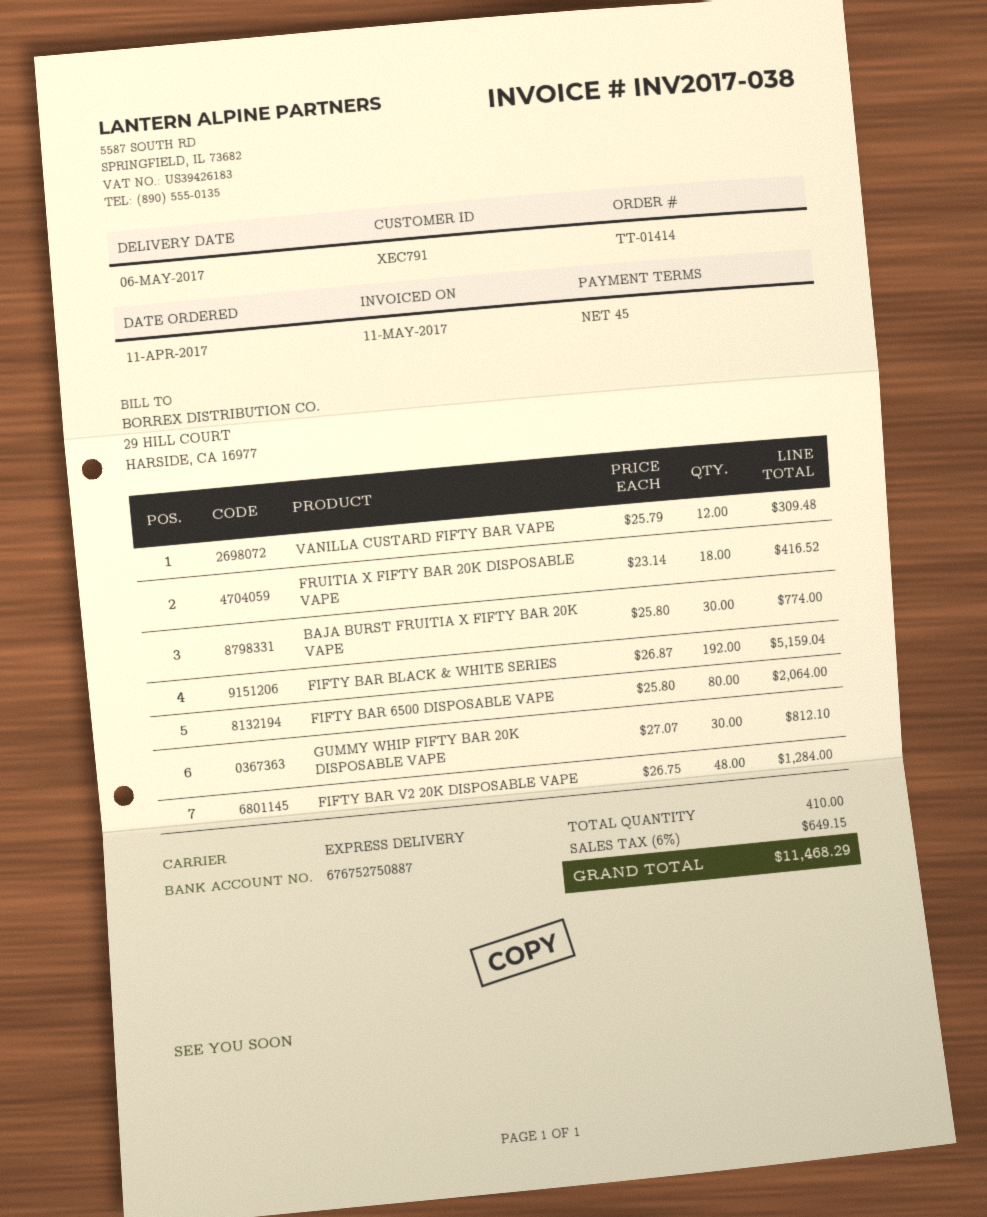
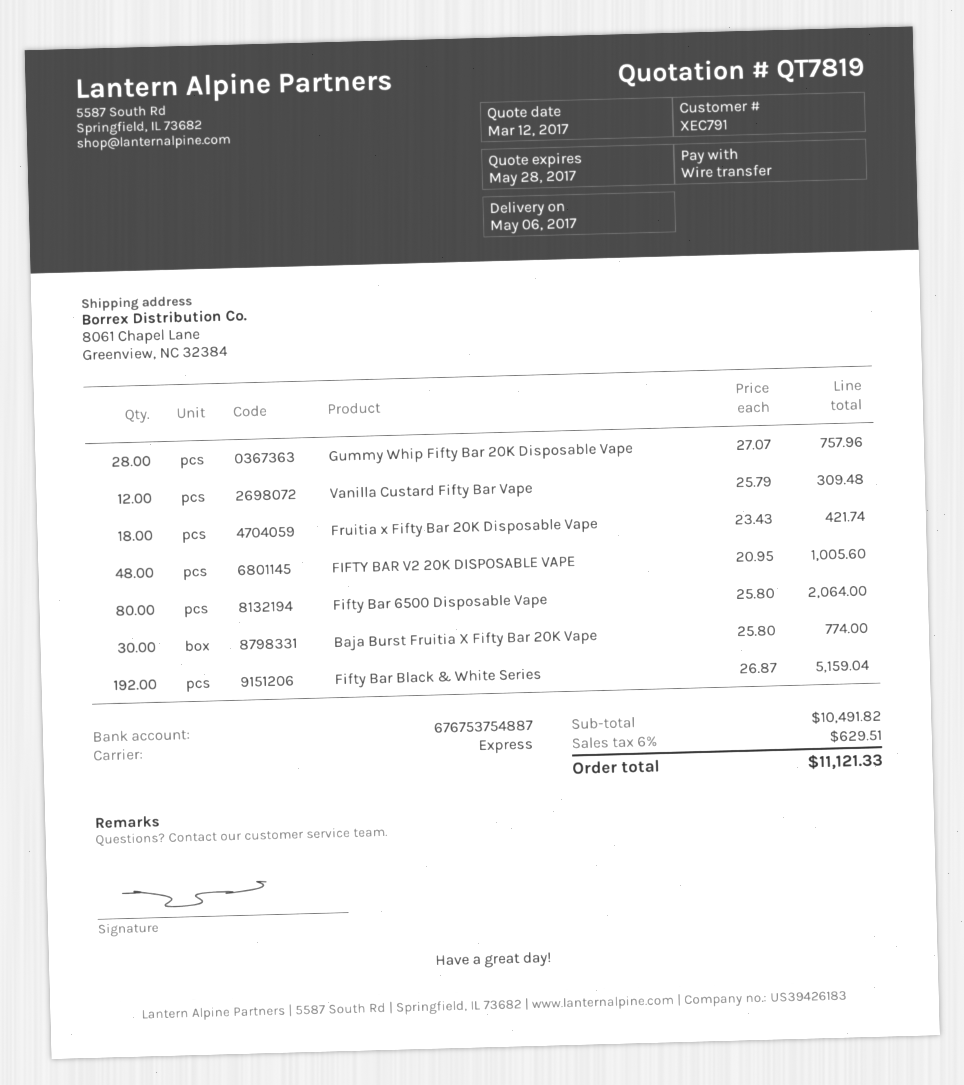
bank account: 676752750887 -> 676753754887
FRUITIA X FIFTY BAR 20K DISPOSABLE VAPE: 18 x 23.14 = 416.52 -> 18 x 23.43 = 421.74
GUMMY WHIP FIFTY BAR 20K DISPOSABLE VAPE: 30 x 27.07 = 812.10 -> 28 x 27.07 = 757.96
FIFTY BAR V2 20K DISPOSABLE VAPE: 48 x 26.75 = 1284.00 -> 48 x 20.95 = 1005.60
tax: 6% = 649.15 -> 6% = 629.51
total: 11468.29 -> 11121.33

